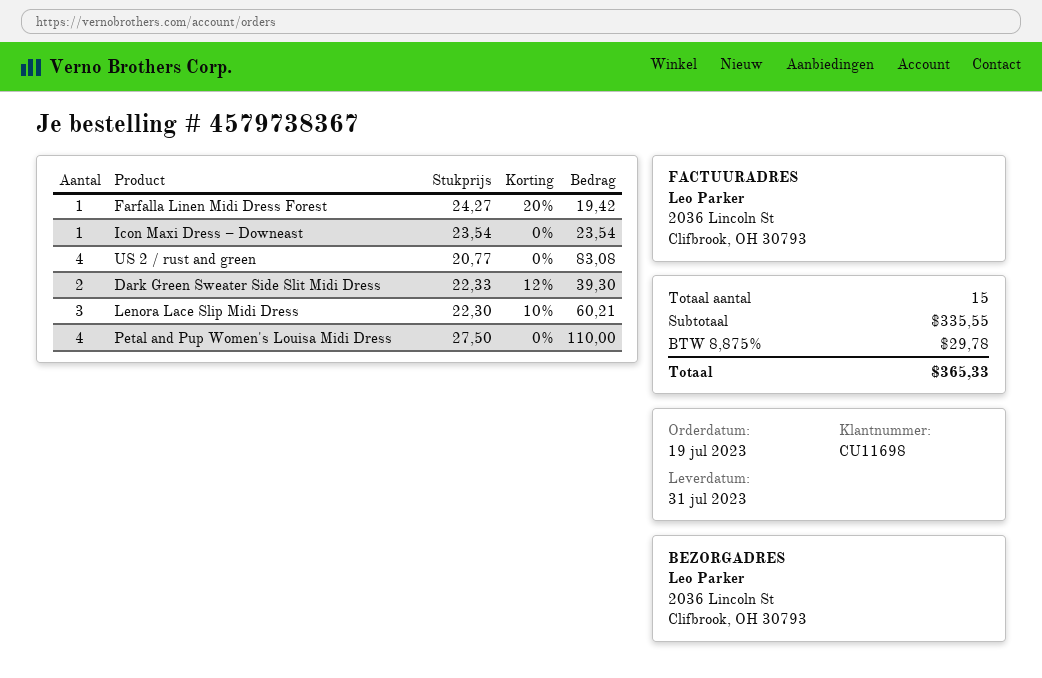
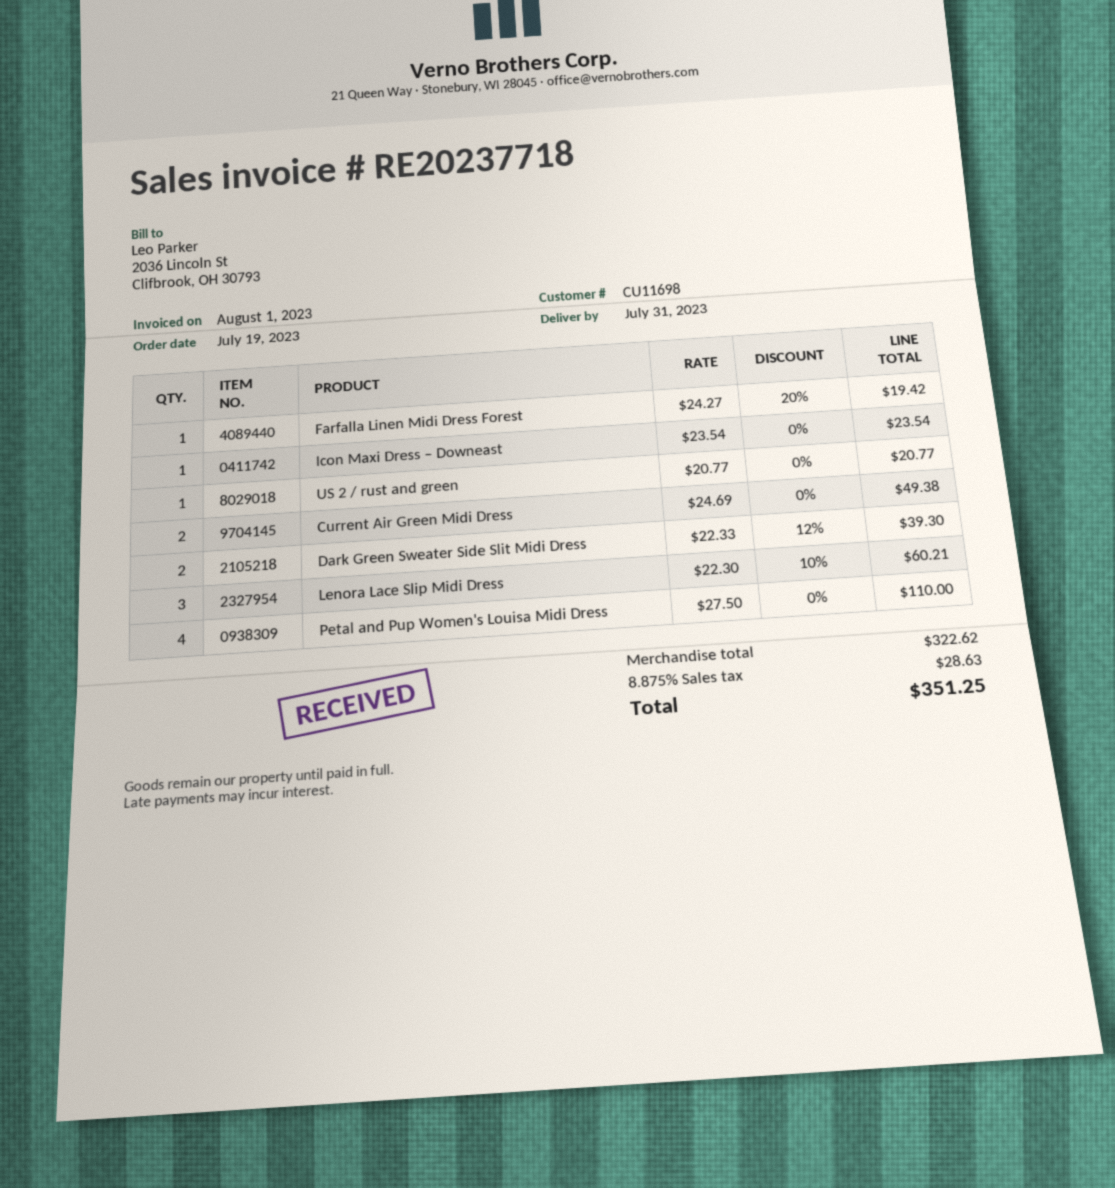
US 2 / rust and green: 4 x 20.77 = 83.08 -> 1 x 20.77 = 20.77
Current Air Green Midi Dress: none -> 2 x 24.69 = 49.38
subtotal: 335.55 -> 322.62
tax: 8.875% = 29.78 -> 8.875% = 28.63
total: 365.33 -> 351.25

